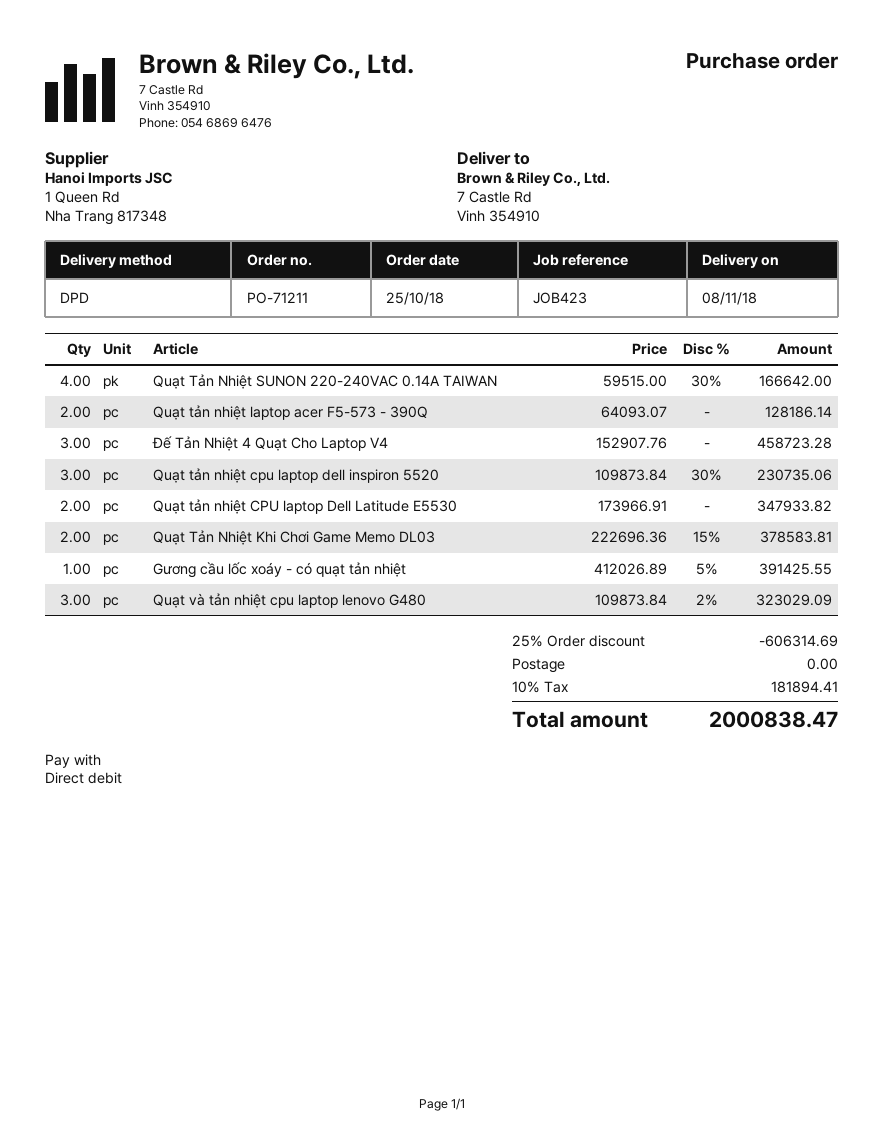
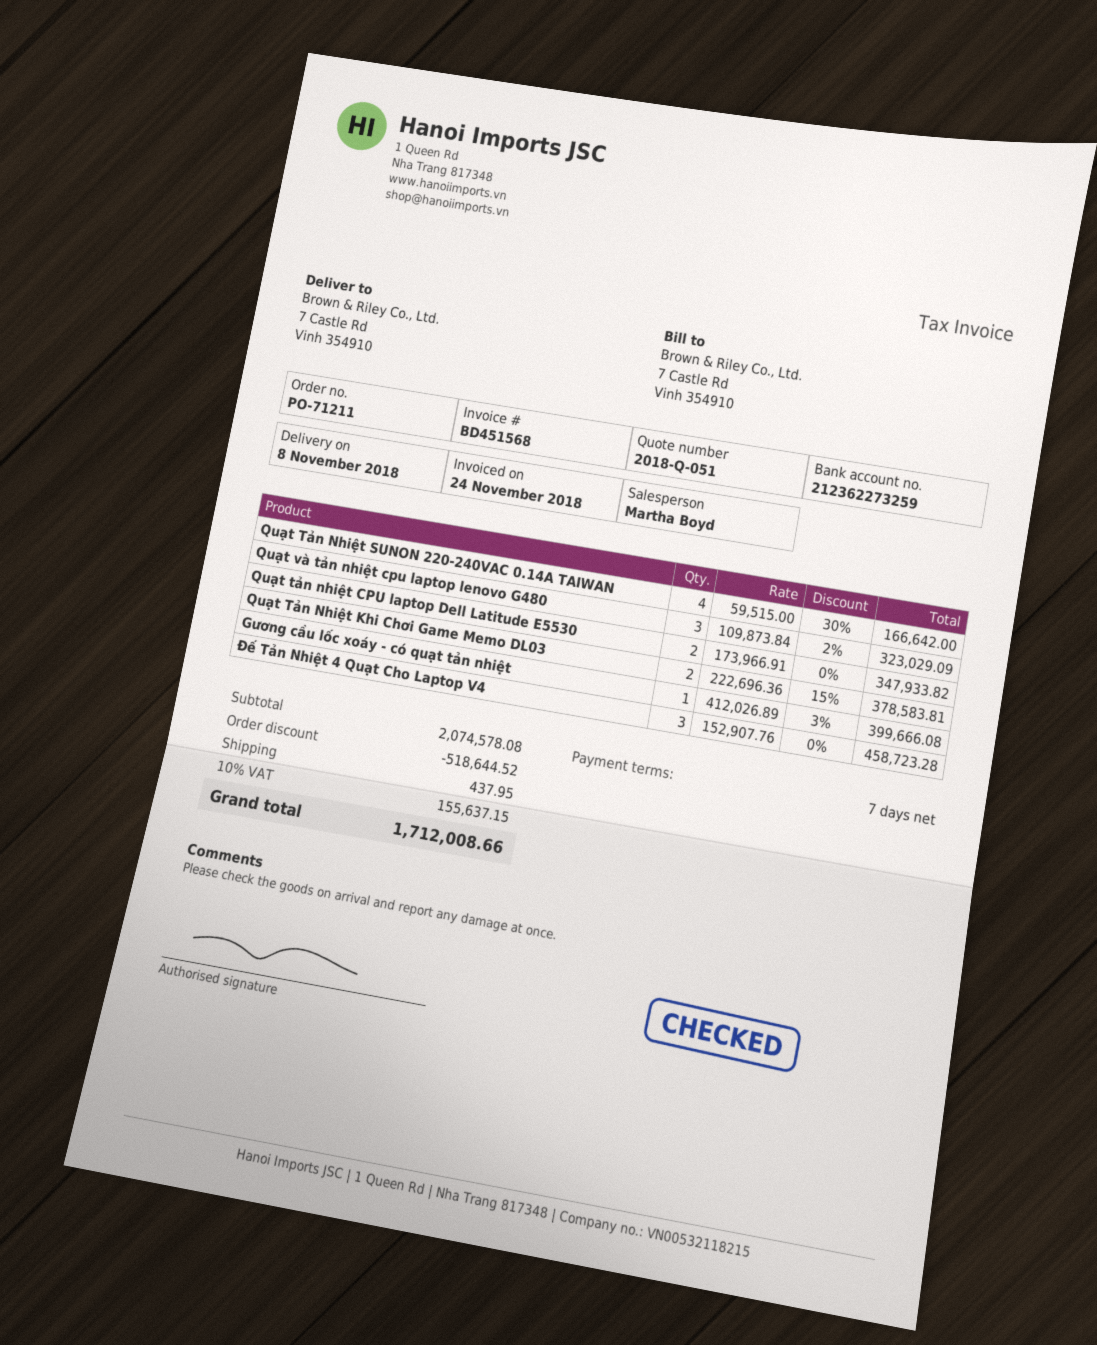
Quạt tản nhiệt laptop acer F5-573 - 390Q: 2 x 64093.07 = 128186.14 -> none
Quạt tản nhiệt cpu laptop dell inspiron 5520: 3 x 109873.84 - 30% = 230735.06 -> none
Gương cầu lốc xoáy - có quạt tản nhiệt: 1 x 412026.89 - 5% = 391425.55 -> 1 x 412026.89 - 3% = 399666.08
discount: 606314.69 -> 518644.52
shipping: 0.00 -> 437.95
tax: 10% = 181894.41 -> 10% = 155637.15
total: 2000838.47 -> 1712008.66

